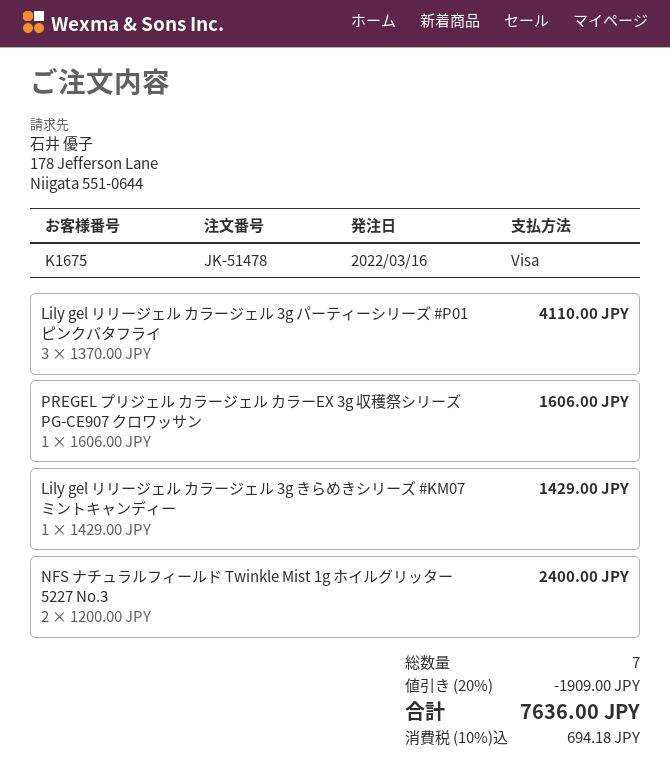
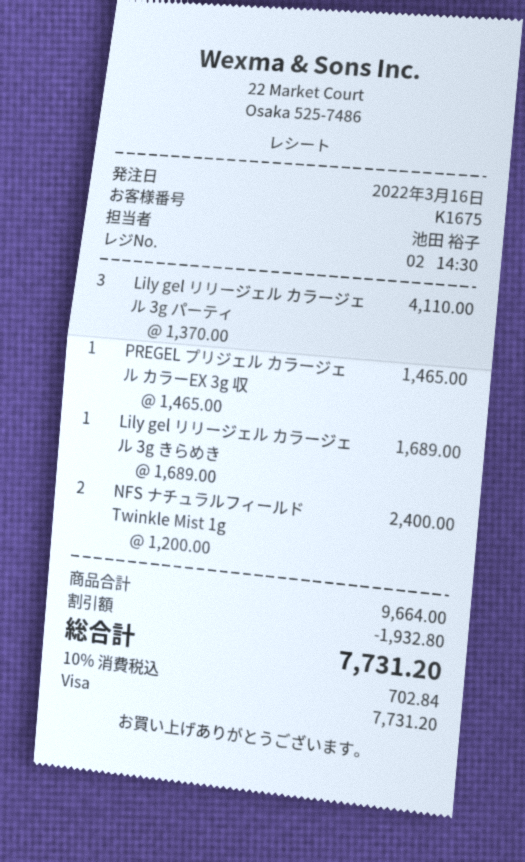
PREGEL プリジェル カラージェル カラーEX 3g 収穫祭シリーズ PG-CE907 クロワッサン: 1 x 1606.00 = 1606.00 -> 1 x 1465.00 = 1465.00
Lily gel リリージェル カラージェル 3g きらめきシリーズ #KM07 ミントキャンディー: 1 x 1429.00 = 1429.00 -> 1 x 1689.00 = 1689.00
discount: 1909.00 -> 1932.80
tax: 10% = 694.18 -> 10% = 702.84
total: 7636.00 -> 7731.20

